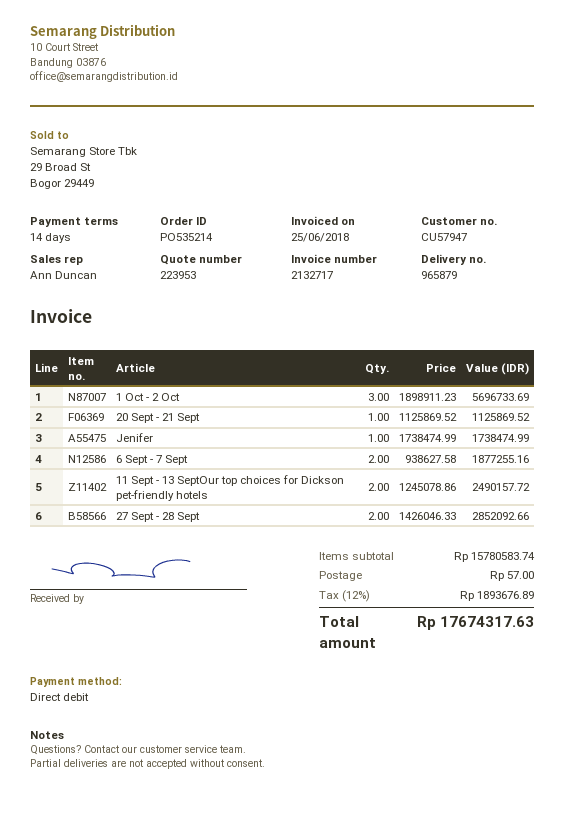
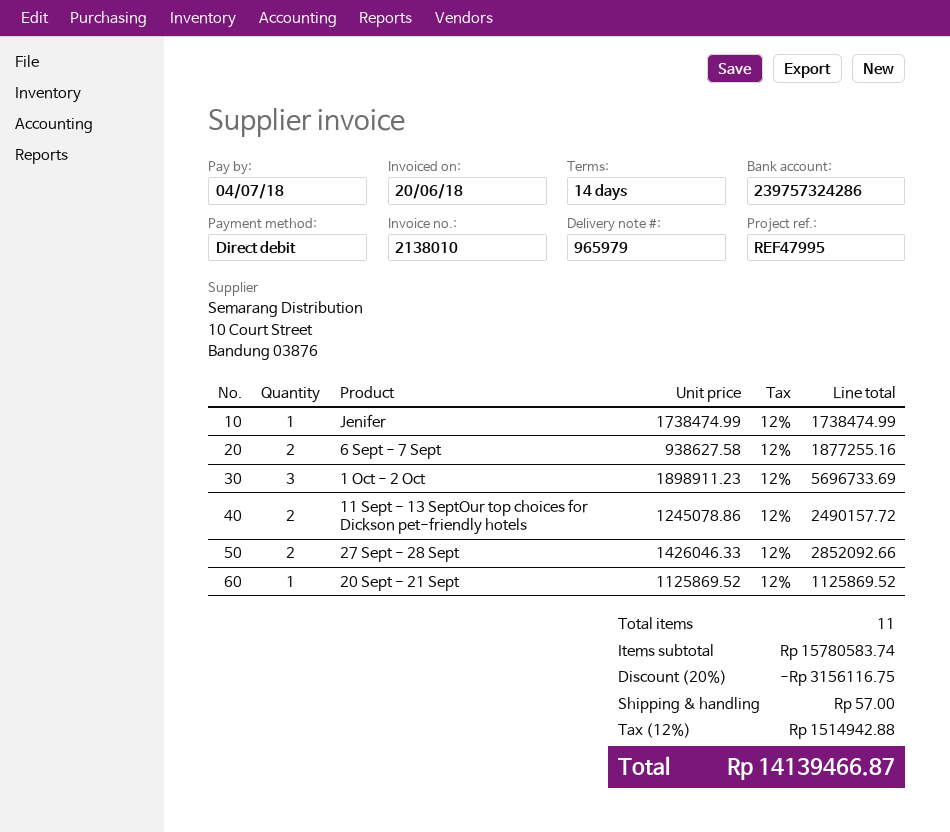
delivery note number: 965879 -> 965979
invoice number: 2132717 -> 2138010
invoice date: 2018-06-25 -> 2018-06-20
discount: none -> 20% = 3156116.75
tax: 12% = 1893676.89 -> 12% = 1514942.88
total: 17674317.63 -> 14139466.87

